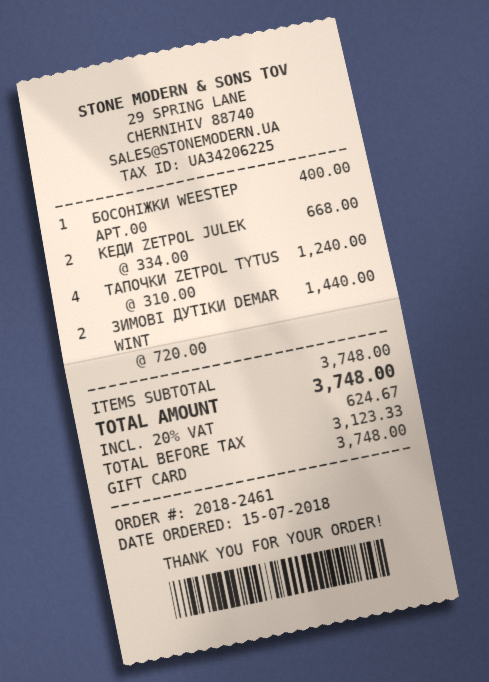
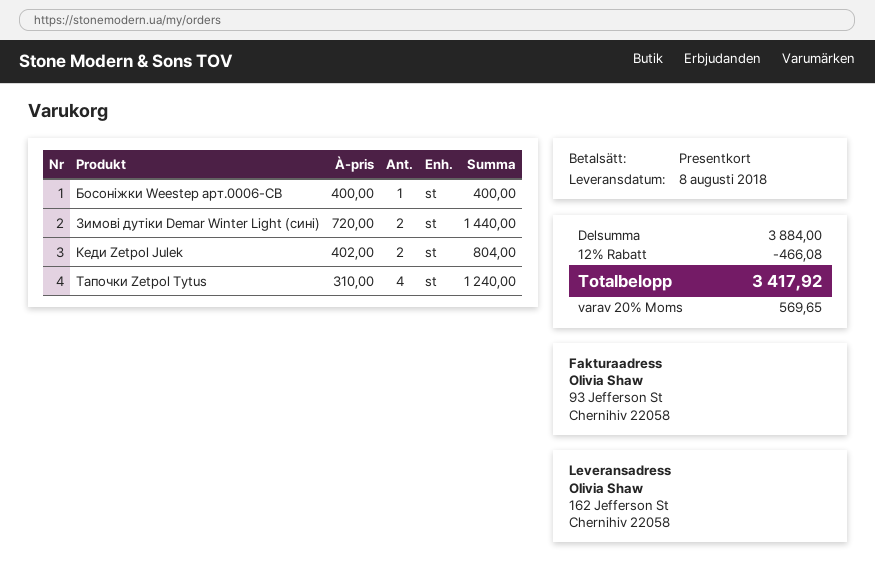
КЕДИ ZETPOL JULEK: 2 x 334.00 = 668.00 -> 2 x 402.00 = 804.00
subtotal: 3748.00 -> 3884.00
discount: none -> 12% = 466.08
tax: 20% = 624.67 -> 20% = 569.65
total: 3748.00 -> 3417.92

